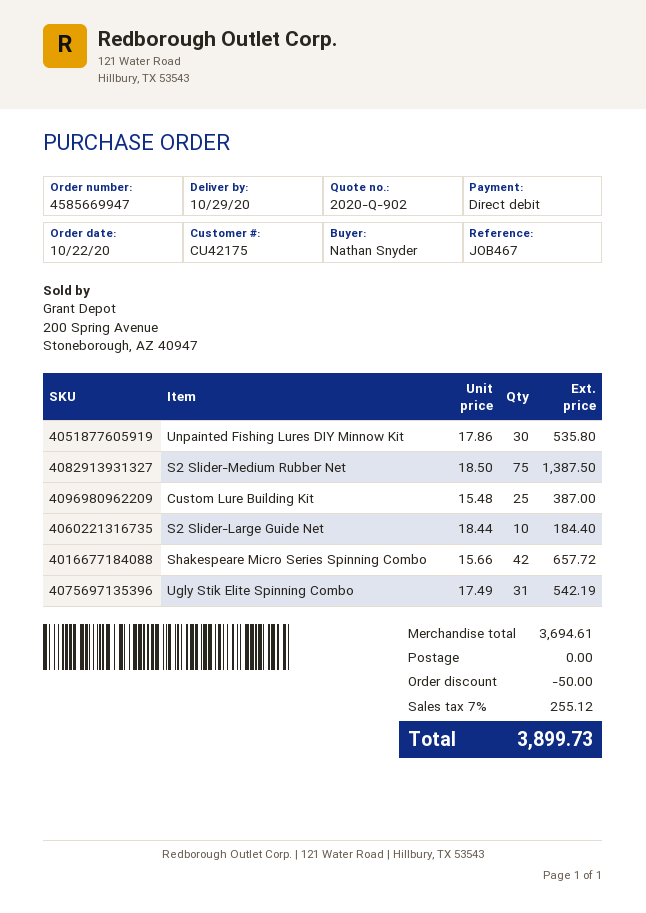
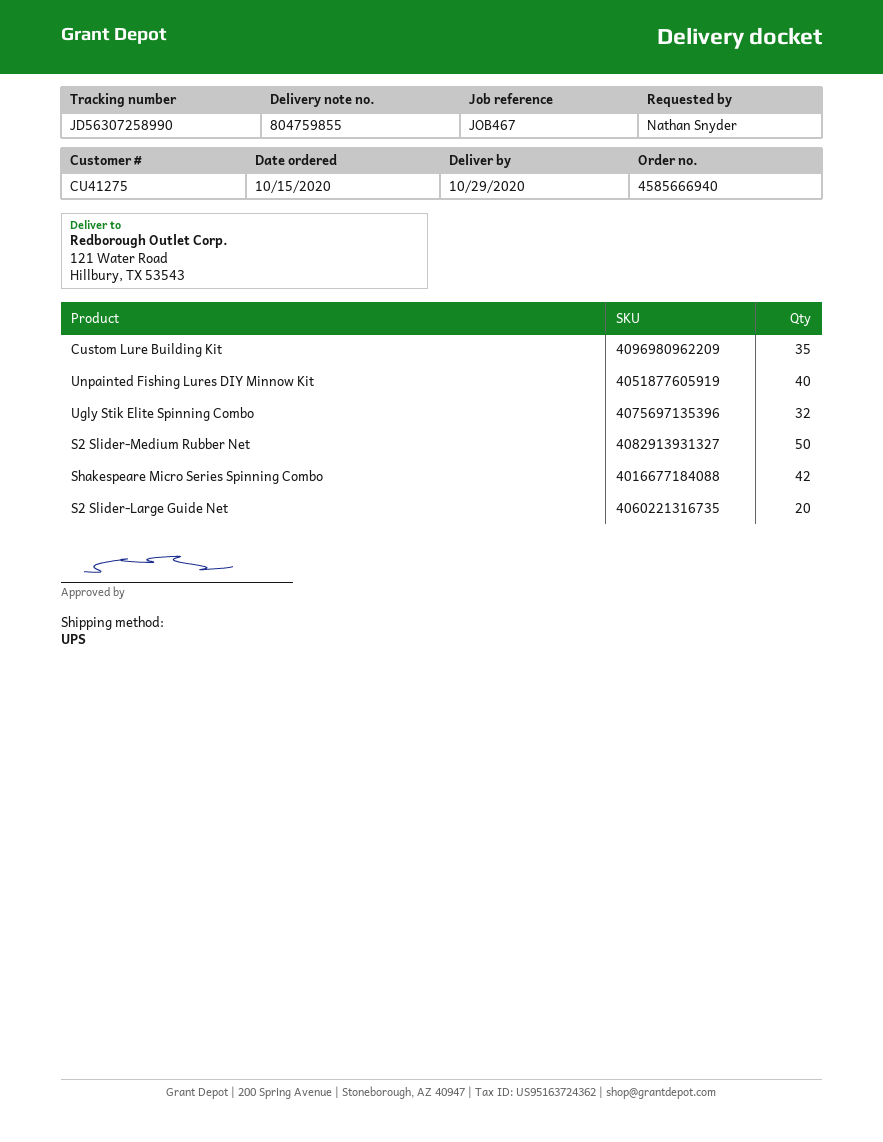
order number: 4585669947 -> 4585666940
order date: 2020-10-22 -> 2020-10-15
customer number: CU42175 -> CU41275
Unpainted Fishing Lures DIY Minnow Kit: 30 -> 40
S2 Slider-Medium Rubber Net: 75 -> 50
Custom Lure Building Kit: 25 -> 35
S2 Slider-Large Guide Net: 10 -> 20
Ugly Stik Elite Spinning Combo: 31 -> 32

